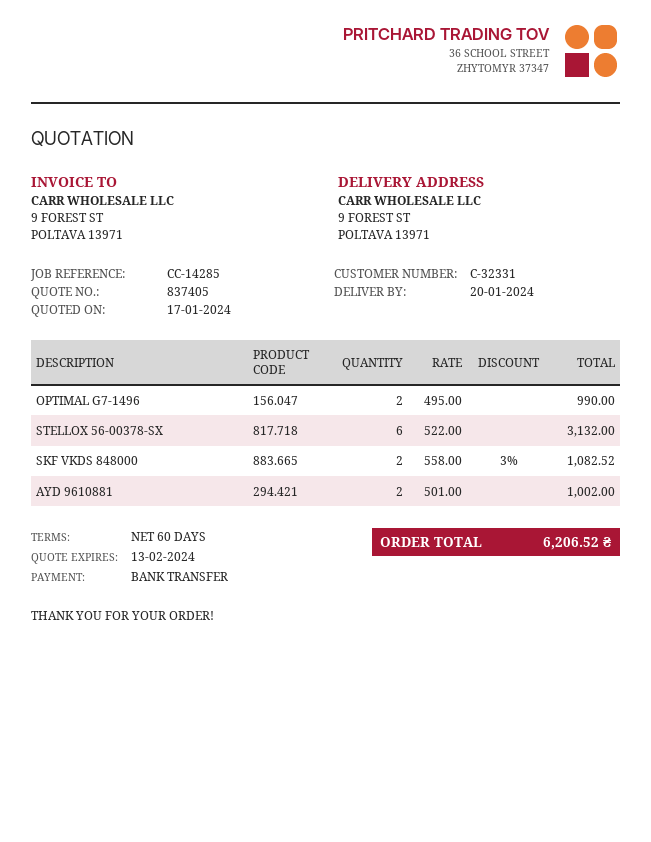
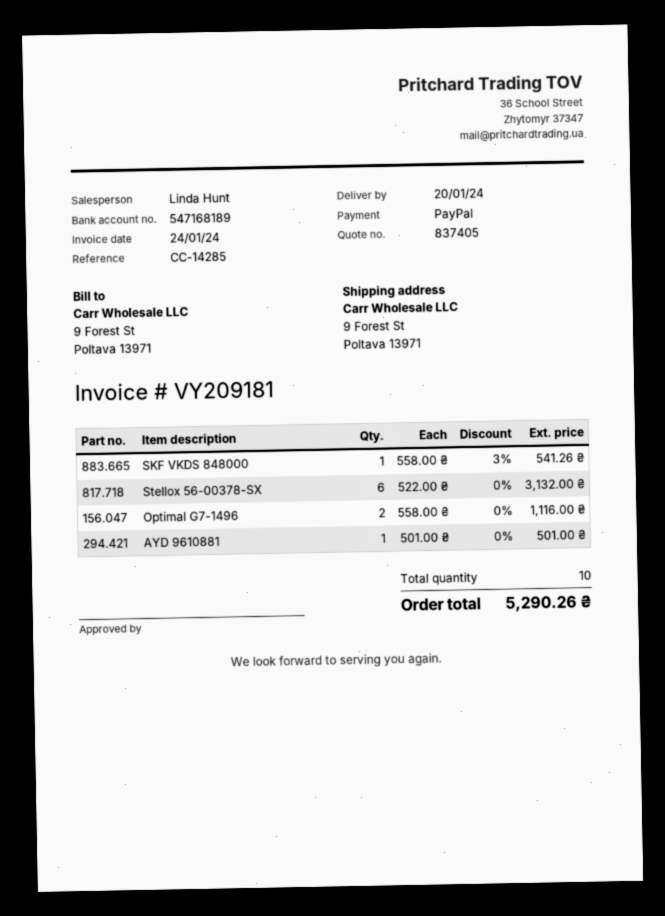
payment method: bank transfer -> PayPal
OPTIMAL G7-1496: 2 x 495.00 = 990.00 -> 2 x 558.00 = 1116.00
SKF VKDS 848000: 2 x 558.00 - 3% = 1082.52 -> 1 x 558.00 - 3% = 541.26
AYD 9610881: 2 x 501.00 = 1002.00 -> 1 x 501.00 = 501.00
total: 6206.52 -> 5290.26

